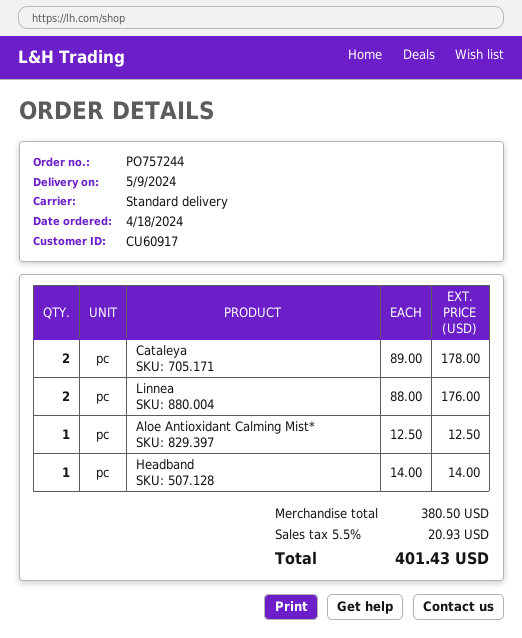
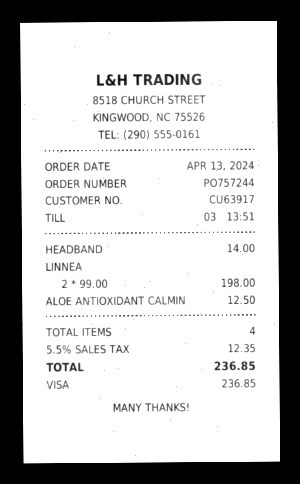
order date: 2024-04-18 -> 2024-04-13
customer number: CU60917 -> CU63917
Cataleya: 2 x 89.00 = 178.00 -> none
Linnea: 2 x 88.00 = 176.00 -> 2 x 99.00 = 198.00
tax: 5.5% = 20.93 -> 5.5% = 12.35
total: 401.43 -> 236.85

